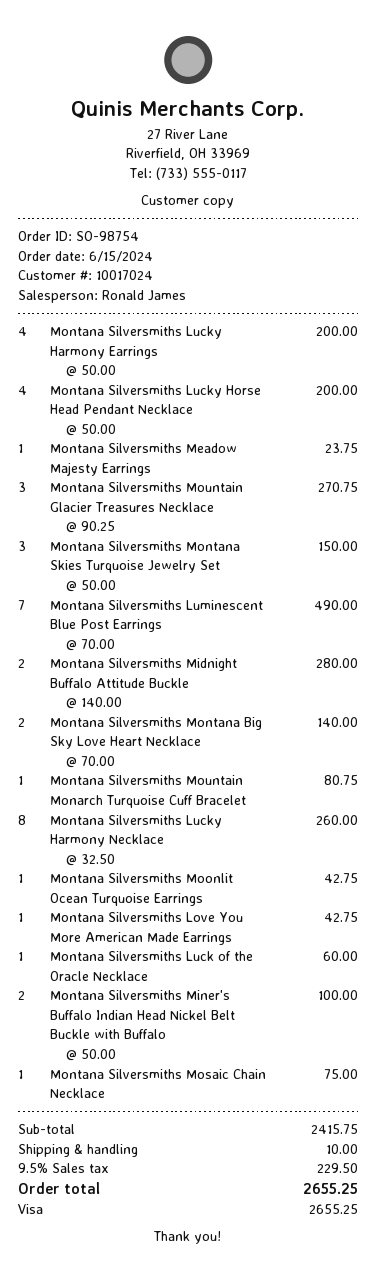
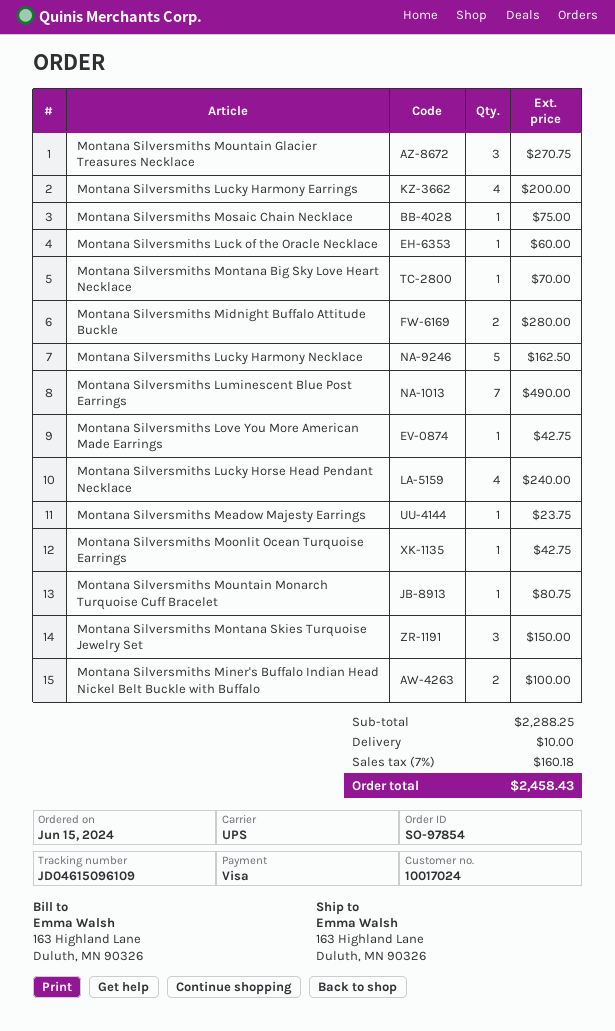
order number: SO-98754 -> SO-97854
Montana Silversmiths Lucky Horse Head Pendant Necklace: 4 for 200.00 -> 4 for 240.00
Montana Silversmiths Montana Big Sky Love Heart Necklace: 2 for 140.00 -> 1 for 70.00
Montana Silversmiths Lucky Harmony Necklace: 8 for 260.00 -> 5 for 162.50
subtotal: 2415.75 -> 2288.25
tax: 9.5% = 229.50 -> 7% = 160.18
total: 2655.25 -> 2458.43

